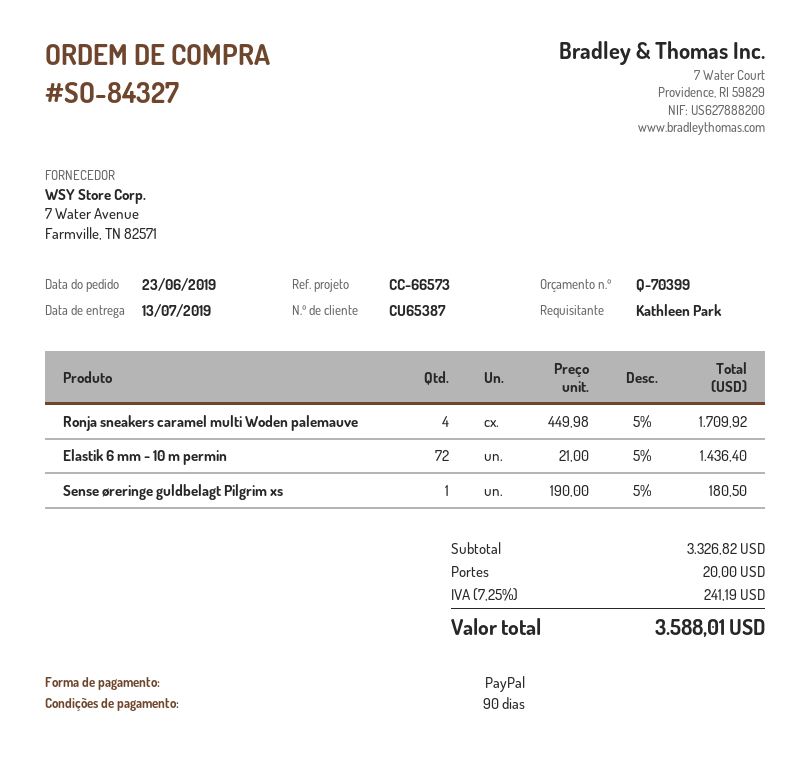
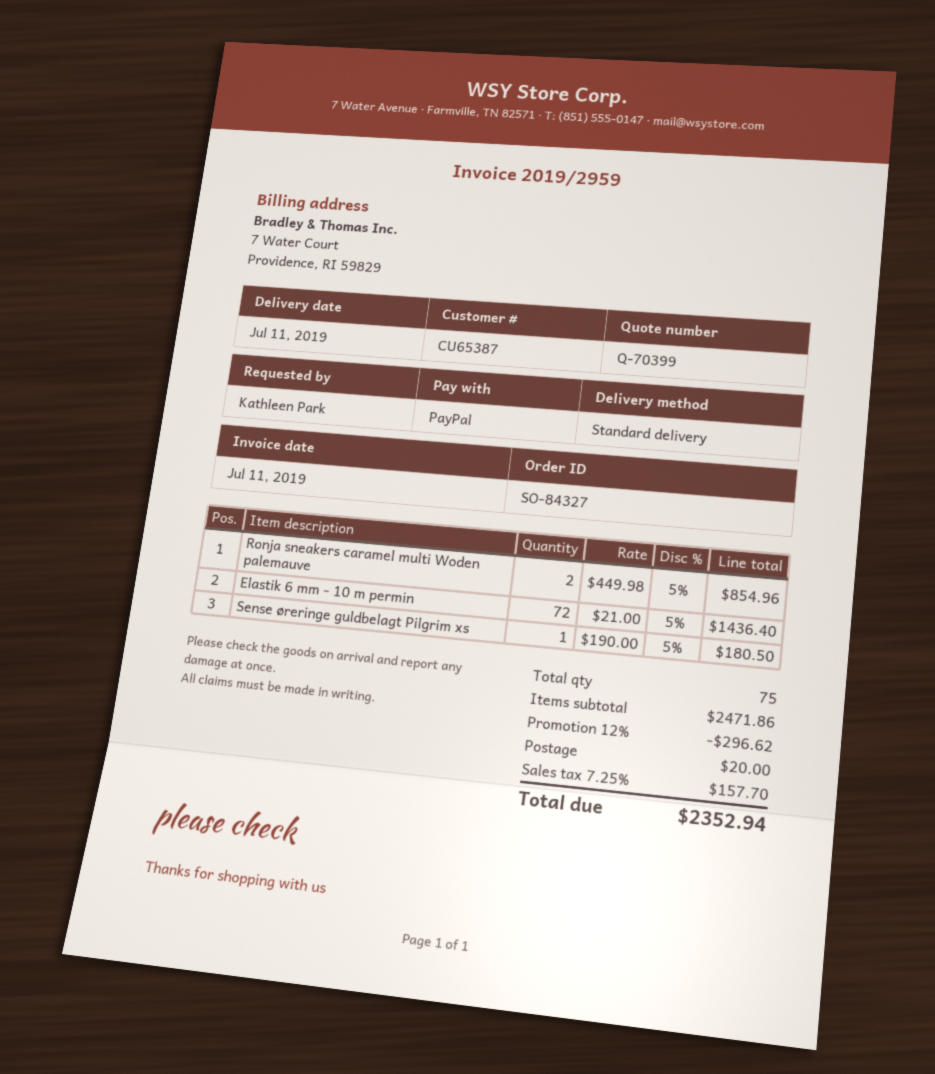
delivery date: 2019-07-13 -> 2019-07-11
Ronja sneakers caramel multi Woden palemauve: 4 x 449.98 - 5% = 1709.92 -> 2 x 449.98 - 5% = 854.96
subtotal: 3326.82 -> 2471.86
discount: none -> 12% = 296.62
tax: 7.25% = 241.19 -> 7.25% = 157.70
total: 3588.01 -> 2352.94

